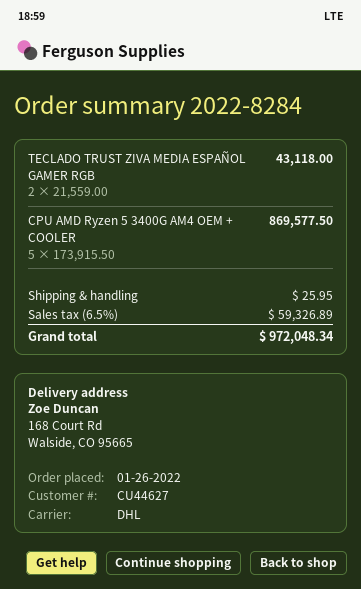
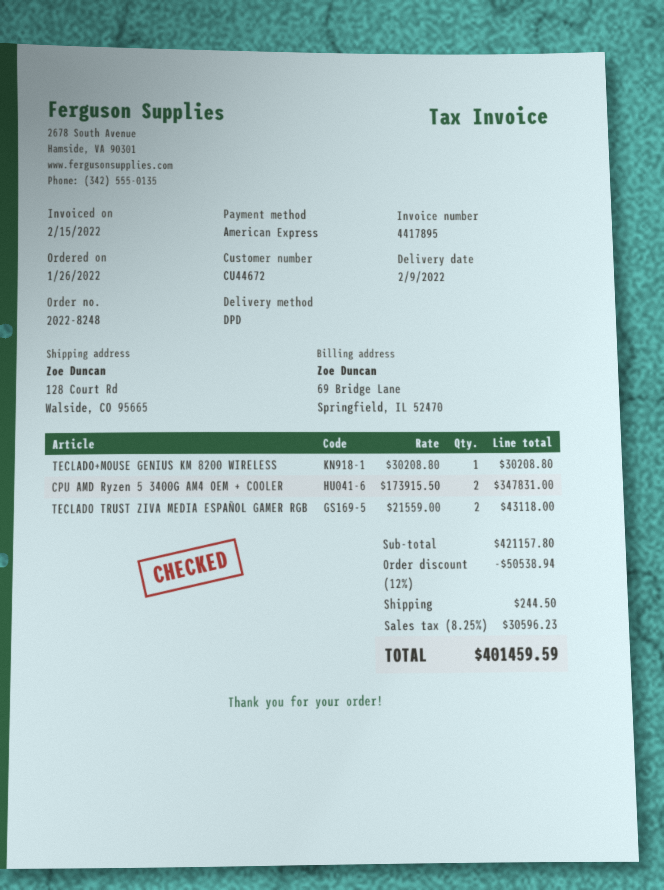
order number: 2022-8284 -> 2022-8248
customer number: CU44627 -> CU44672
shipping method: DHL -> DPD
ship to: 168 Court Rd, Walside, CO 95665 -> 128 Court Rd, Walside, CO 95665
CPU AMD Ryzen 5 3400G AM4 OEM + COOLER: 5 x 173915.50 = 869577.50 -> 2 x 173915.50 = 347831.00
TECLADO+MOUSE GENIUS KM 8200 WIRELESS: none -> 1 x 30208.80 = 30208.80
discount: none -> 12% = 50538.94
shipping: 25.95 -> 244.50
tax: 6.5% = 59326.89 -> 8.25% = 30596.23
total: 972048.34 -> 401459.59

